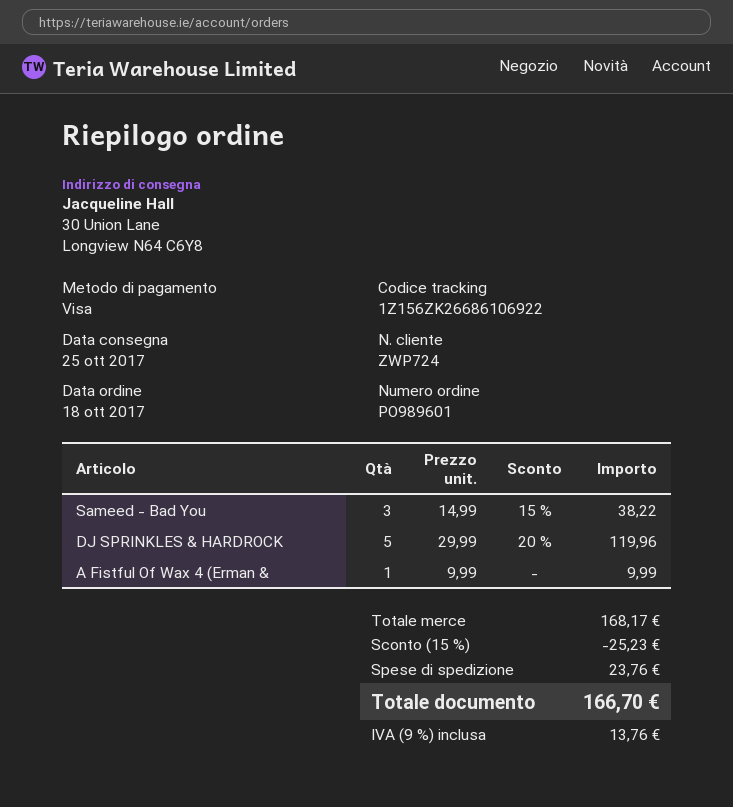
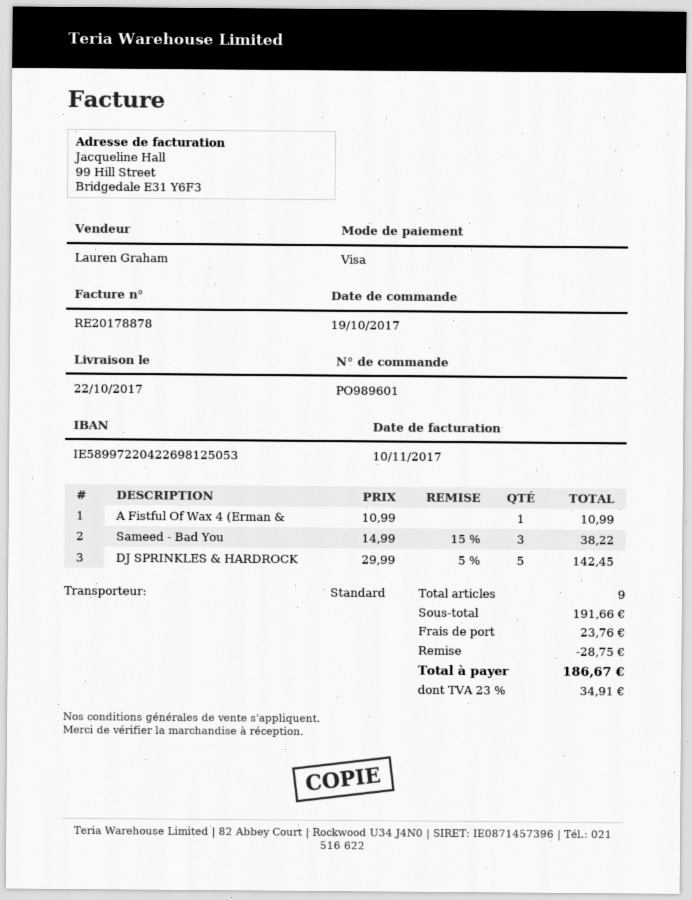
order date: 2017-10-18 -> 2017-10-19
delivery date: 2017-10-25 -> 2017-10-22
DJ SPRINKLES & HARDROCK: 5 x 29.99 - 20% = 119.96 -> 5 x 29.99 - 5% = 142.45
A Fistful Of Wax 4 (Erman &: 1 x 9.99 = 9.99 -> 1 x 10.99 = 10.99
subtotal: 168.17 -> 191.66
discount: 25.23 -> 28.75
tax: 9% = 13.76 -> 23% = 34.91
total: 166.70 -> 186.67

